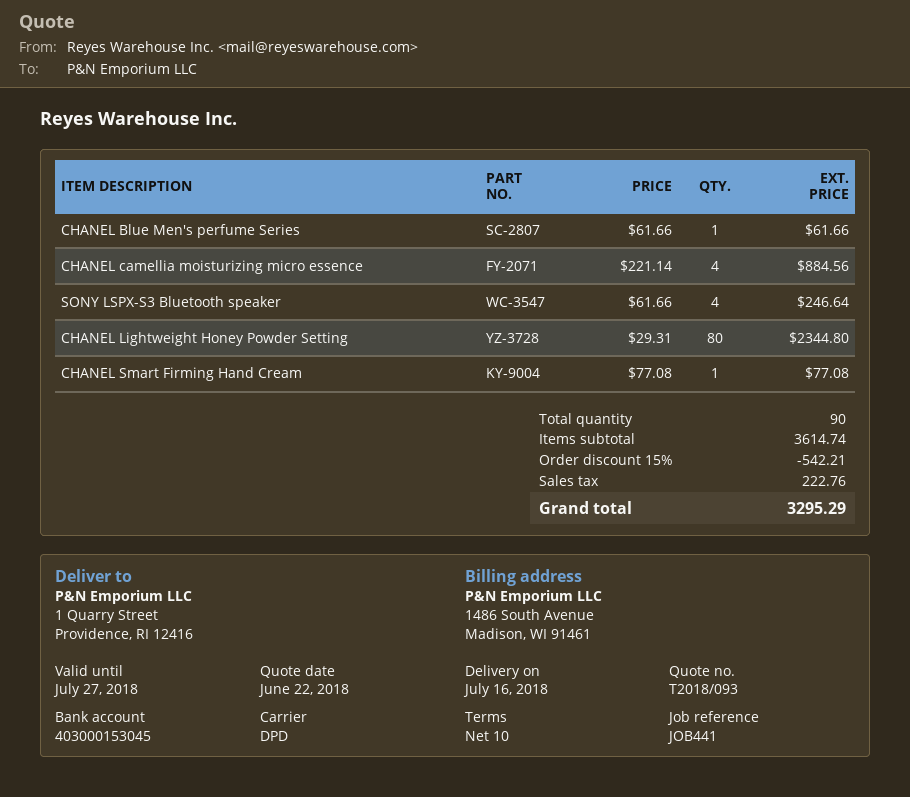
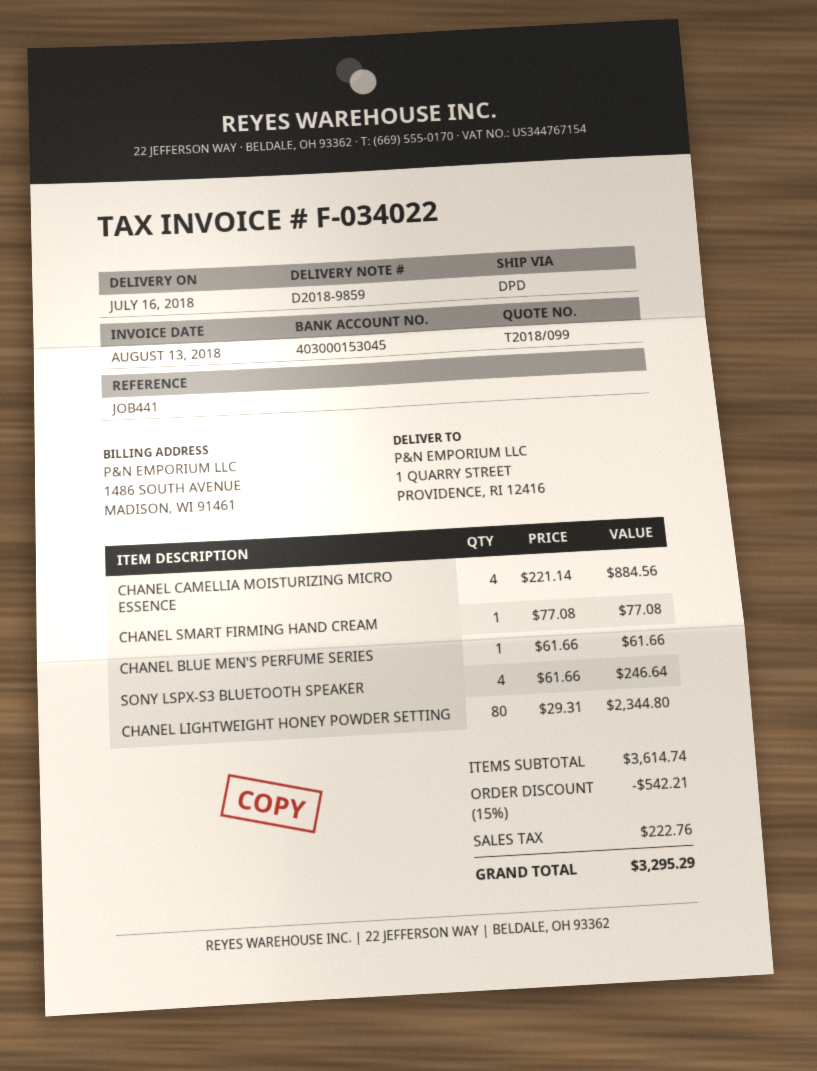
quote number: T2018/093 -> T2018/099

